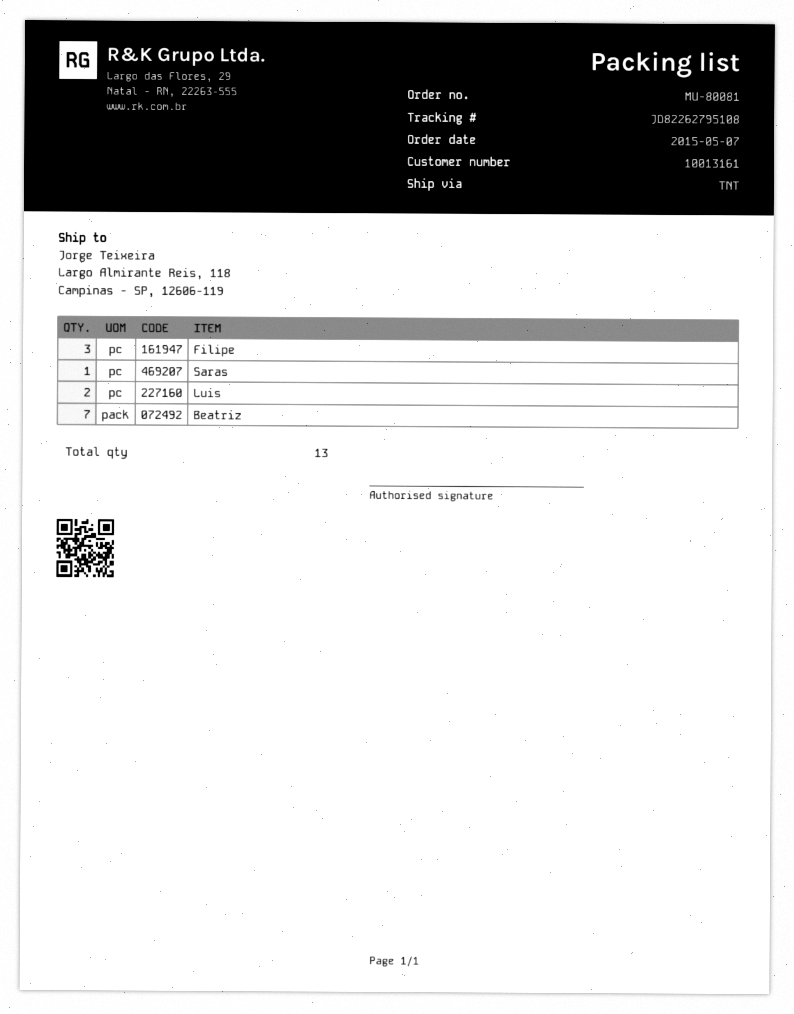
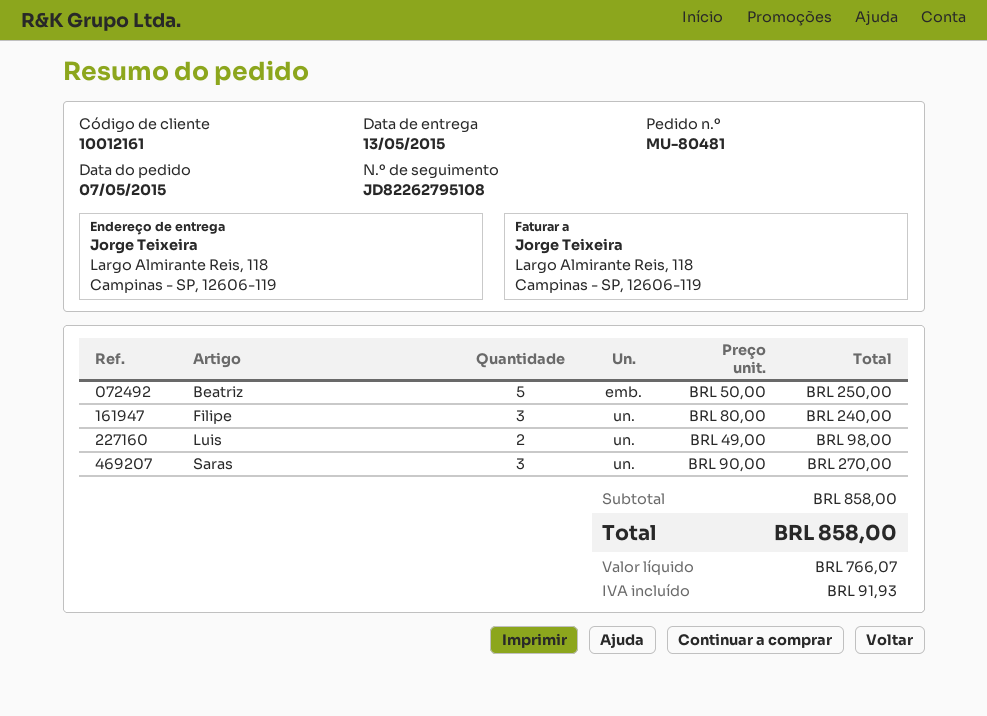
order number: MU-80081 -> MU-80481
customer number: 10013161 -> 10012161
Saras: 1 -> 3
Beatriz: 7 -> 5

